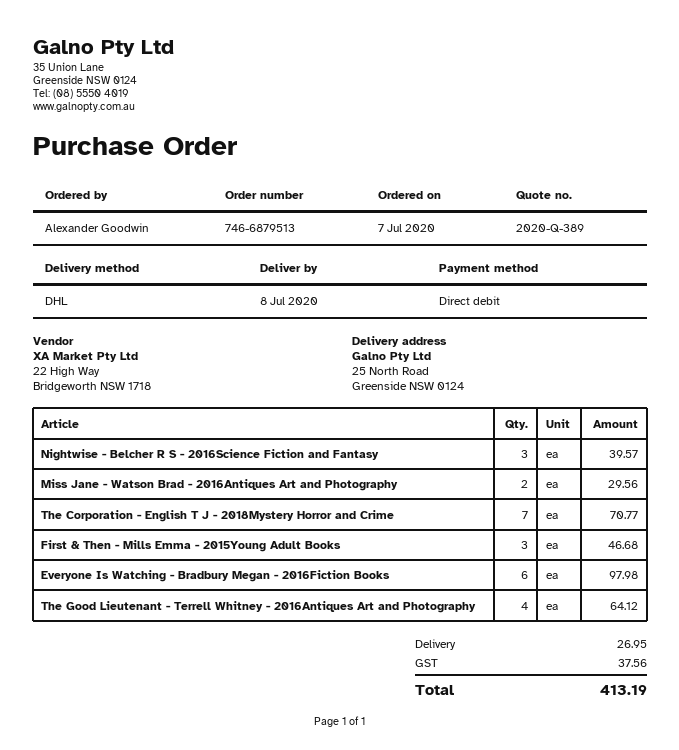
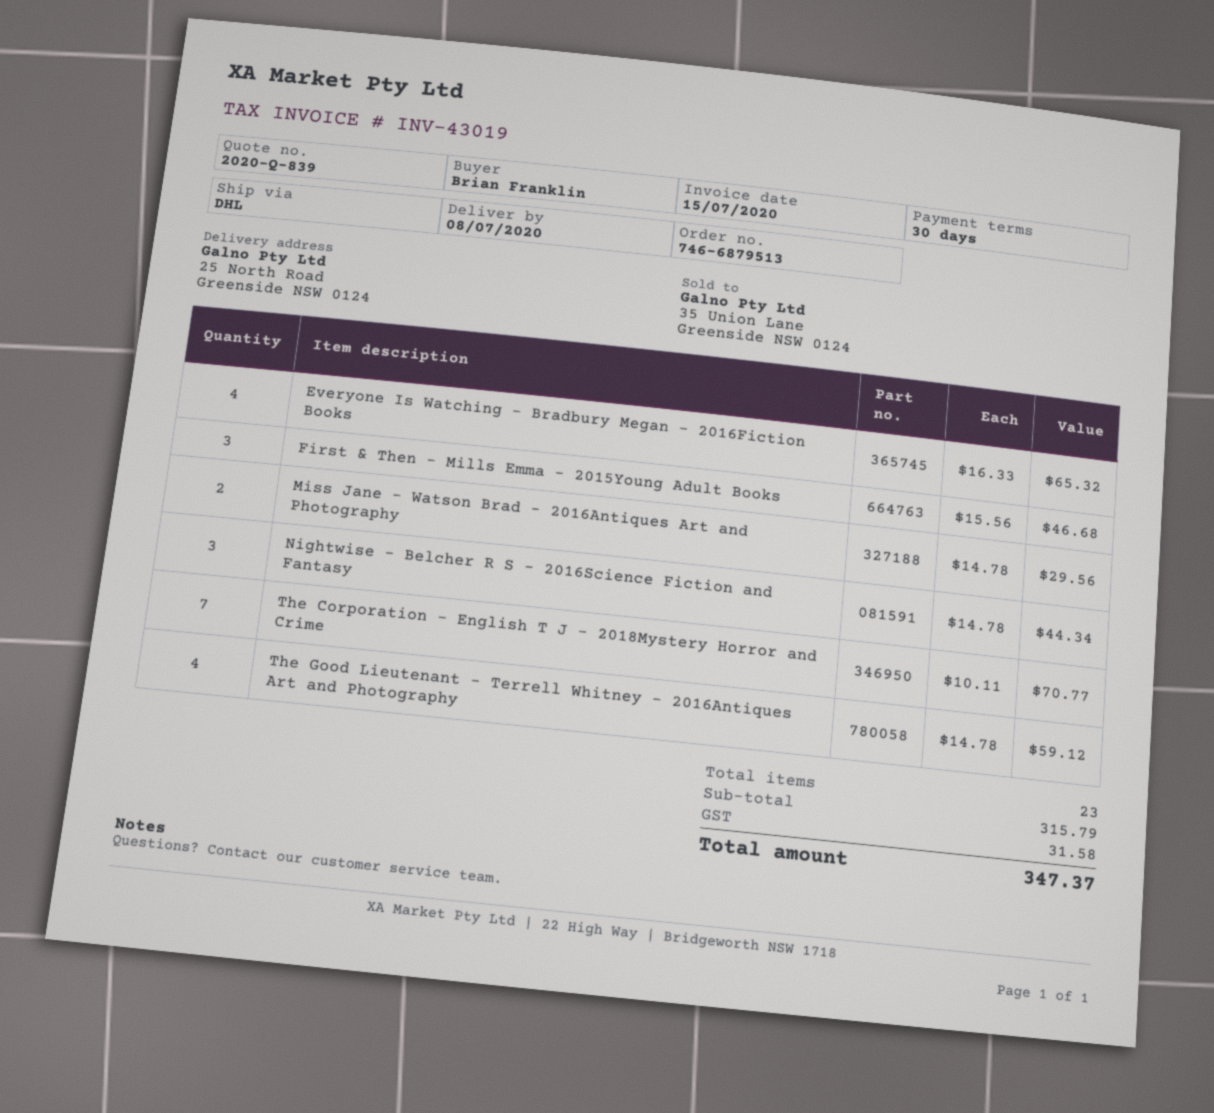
quote number: 2020-Q-389 -> 2020-Q-839
ordered by: Alexander Goodwin -> Brian Franklin
Nightwise - Belcher R S - 2016Science Fiction and Fantasy: 3 for 39.57 -> 3 for 44.34
Everyone Is Watching - Bradbury Megan - 2016Fiction Books: 6 for 97.98 -> 4 for 65.32
The Good Lieutenant - Terrell Whitney - 2016Antiques Art and Photography: 4 for 64.12 -> 4 for 59.12
shipping: 26.95 -> none
tax: 37.56 -> 31.58
total: 413.19 -> 347.37

